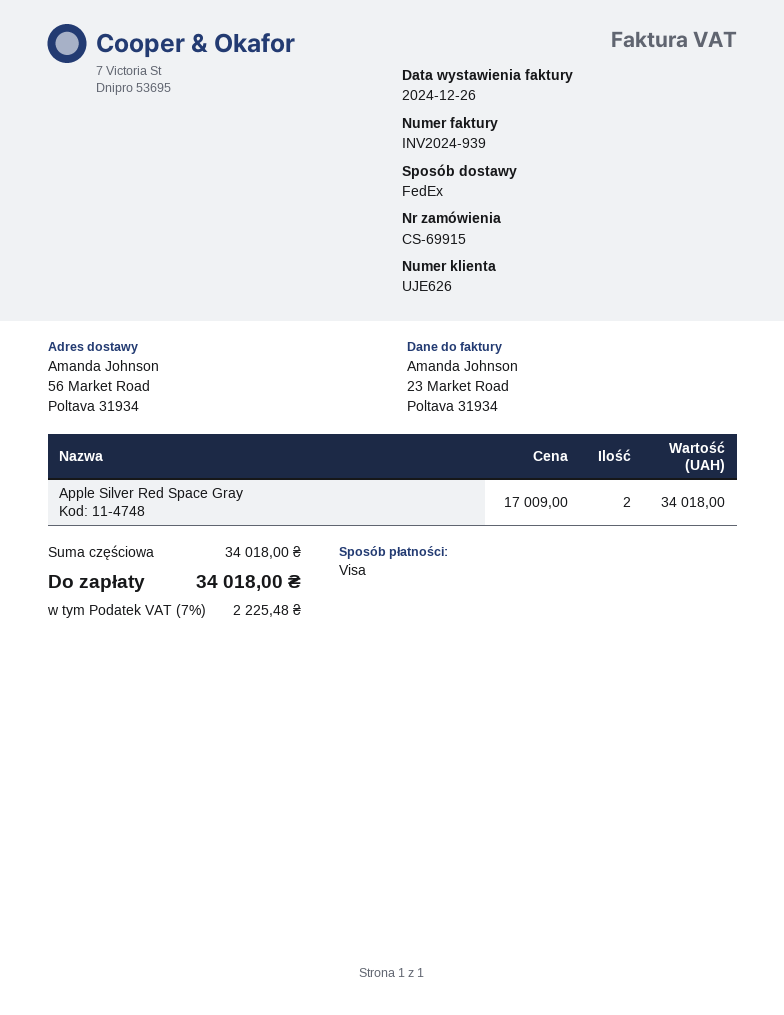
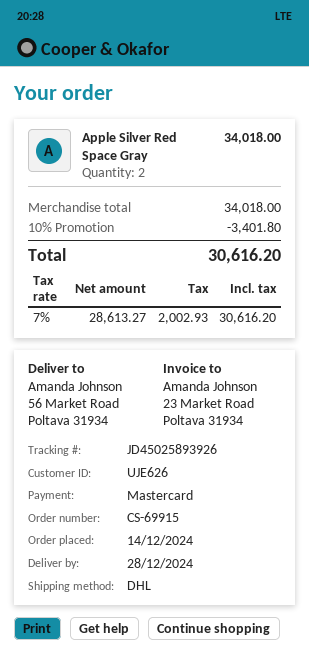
payment method: Visa -> Mastercard
shipping method: FedEx -> DHL
discount: none -> 10% = 3401.80
tax: 7% = 2225.48 -> 7% = 2002.93
total: 34018.00 -> 30616.20

